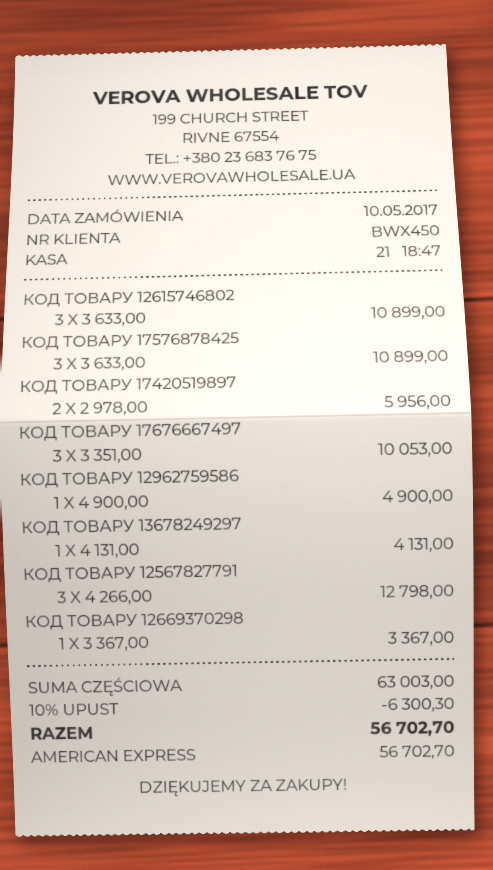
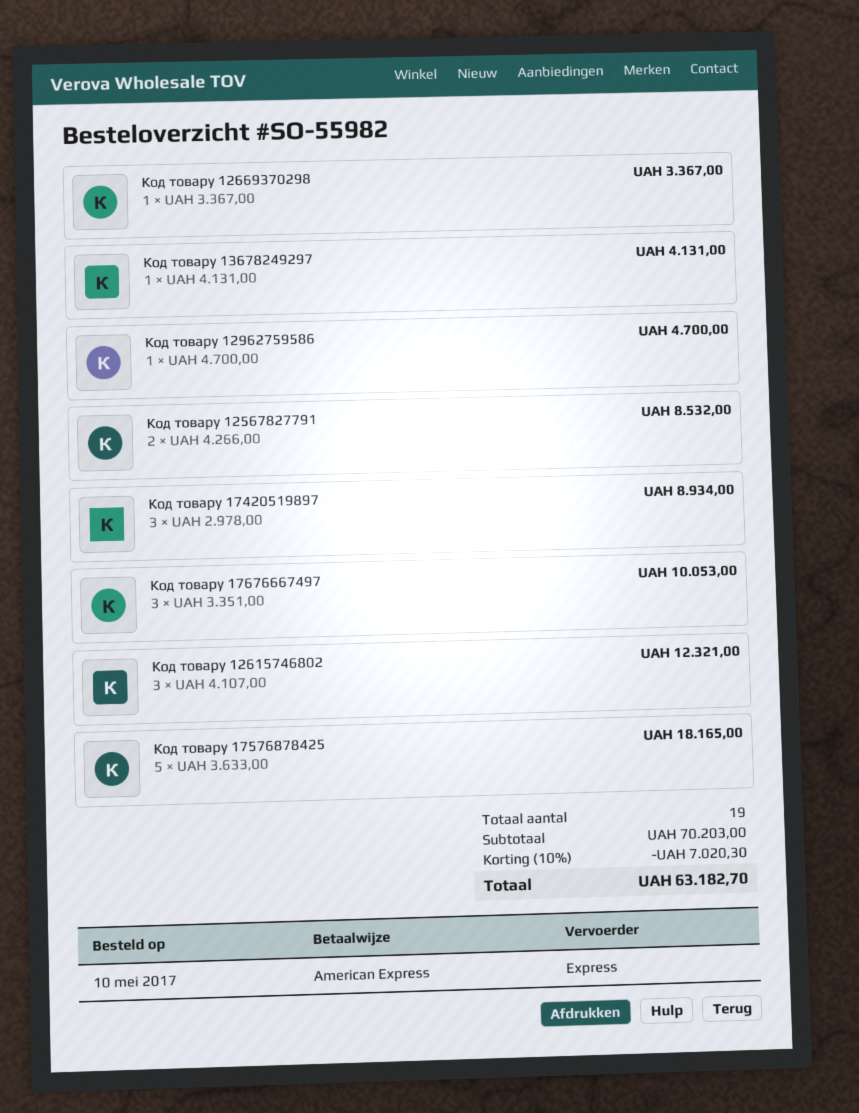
КОД ТОВАРУ 12615746802: 3 x 3633.00 = 10899.00 -> 3 x 4107.00 = 12321.00
КОД ТОВАРУ 17576878425: 3 x 3633.00 = 10899.00 -> 5 x 3633.00 = 18165.00
КОД ТОВАРУ 17420519897: 2 x 2978.00 = 5956.00 -> 3 x 2978.00 = 8934.00
КОД ТОВАРУ 12962759586: 1 x 4900.00 = 4900.00 -> 1 x 4700.00 = 4700.00
КОД ТОВАРУ 12567827791: 3 x 4266.00 = 12798.00 -> 2 x 4266.00 = 8532.00
subtotal: 63003.00 -> 70203.00
discount: 10% = 6300.30 -> 10% = 7020.30
total: 56702.70 -> 63182.70

